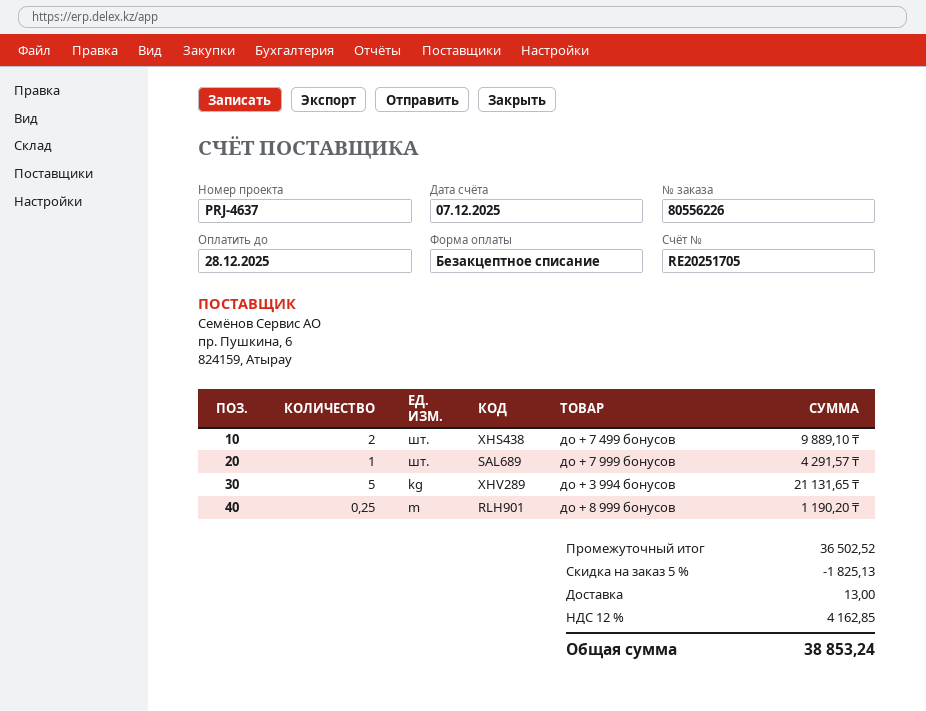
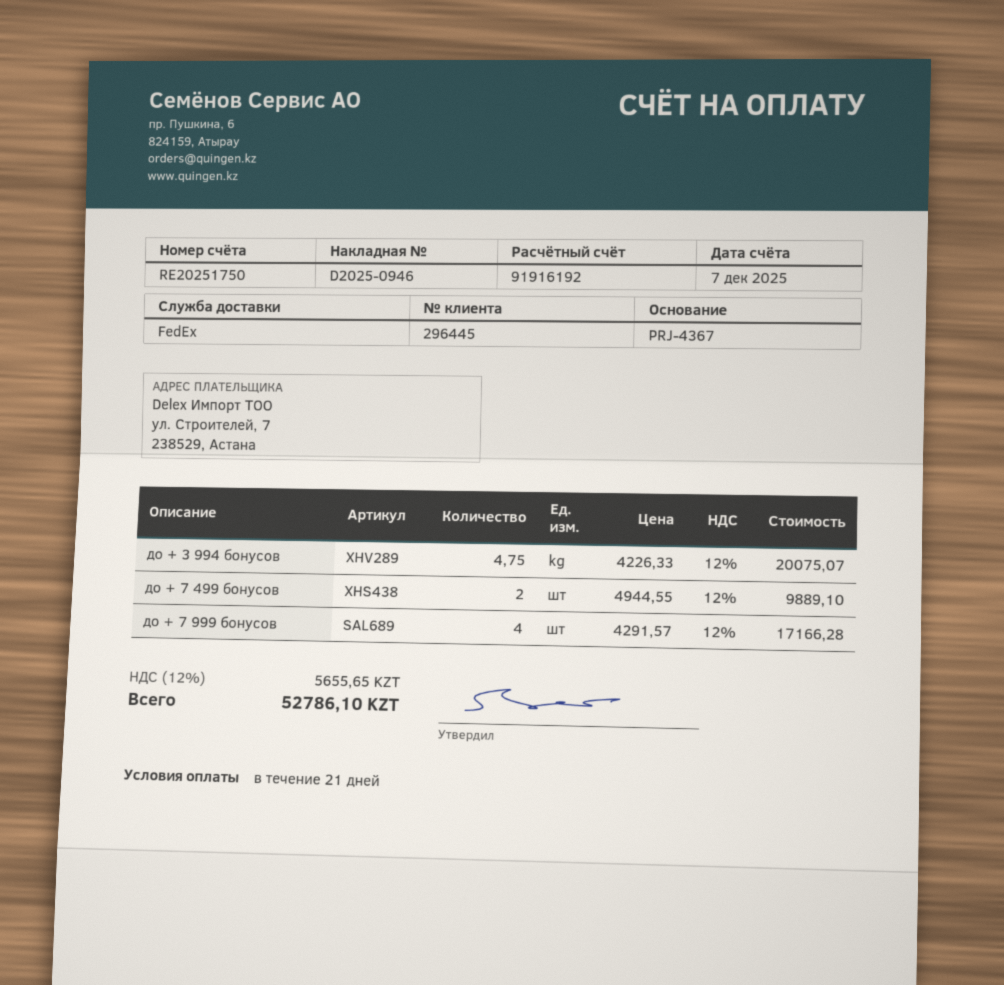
invoice number: RE20251705 -> RE20251750
reference: PRJ-4637 -> PRJ-4367
до + 7 999 бонусов: 1 for 4291.57 -> 4 for 17166.28
до + 3 994 бонусов: 5 for 21131.65 -> 4.75 for 20075.07
до + 8 999 бонусов: 0.25 for 1190.20 -> none
discount: 5% = 1825.13 -> none
shipping: 13.00 -> none
tax: 12% = 4162.85 -> 12% = 5655.65
total: 38853.24 -> 52786.10

